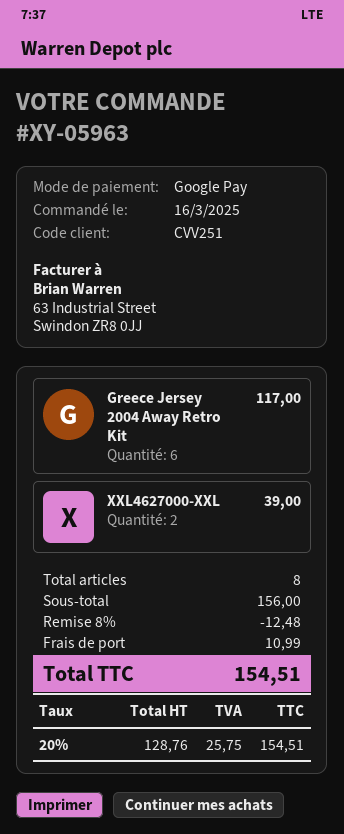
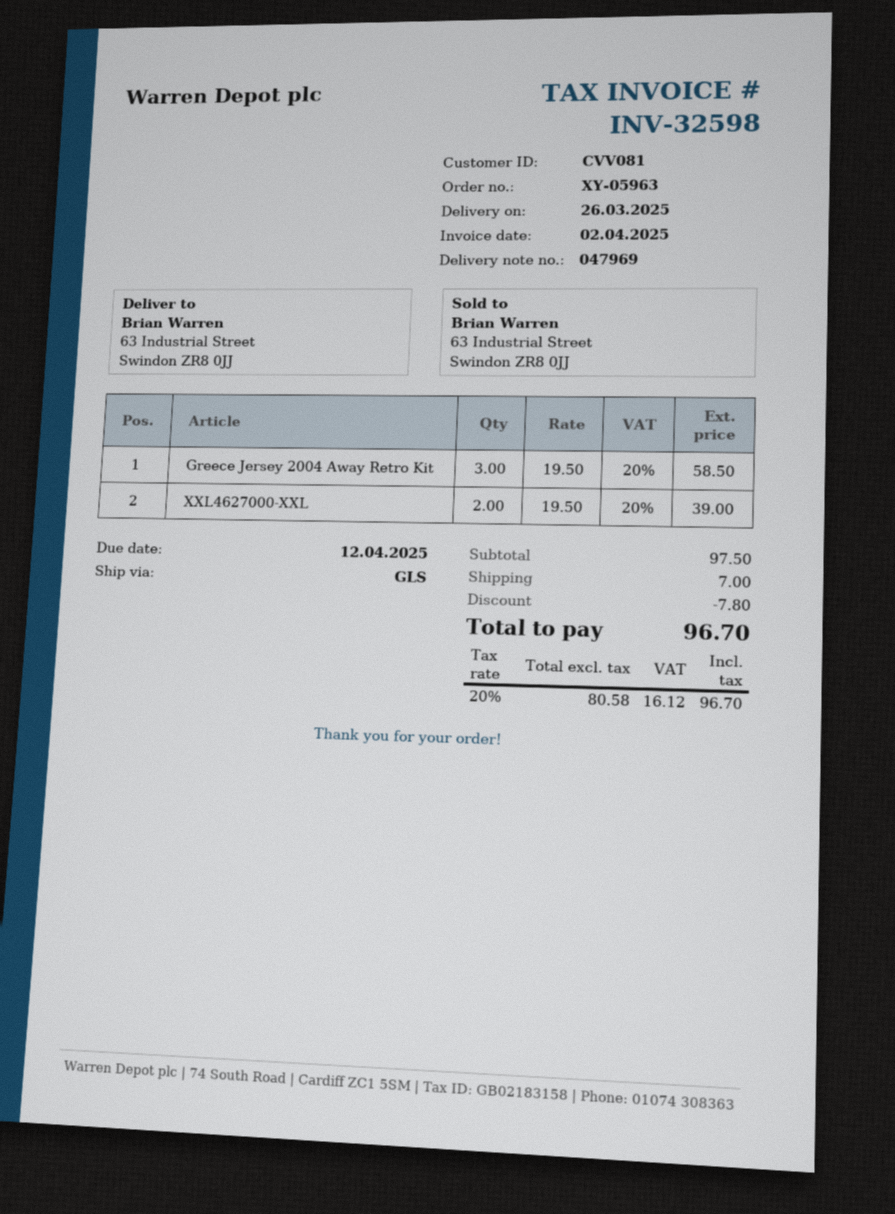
customer number: CVV251 -> CVV081
Greece Jersey 2004 Away Retro Kit: 6 for 117.00 -> 3 for 58.50
subtotal: 156.00 -> 97.50
discount: 12.48 -> 7.80
shipping: 10.99 -> 7.00
net: 128.76 -> 80.58
tax: 20% = 25.75 -> 20% = 16.12
total: 154.51 -> 96.70

